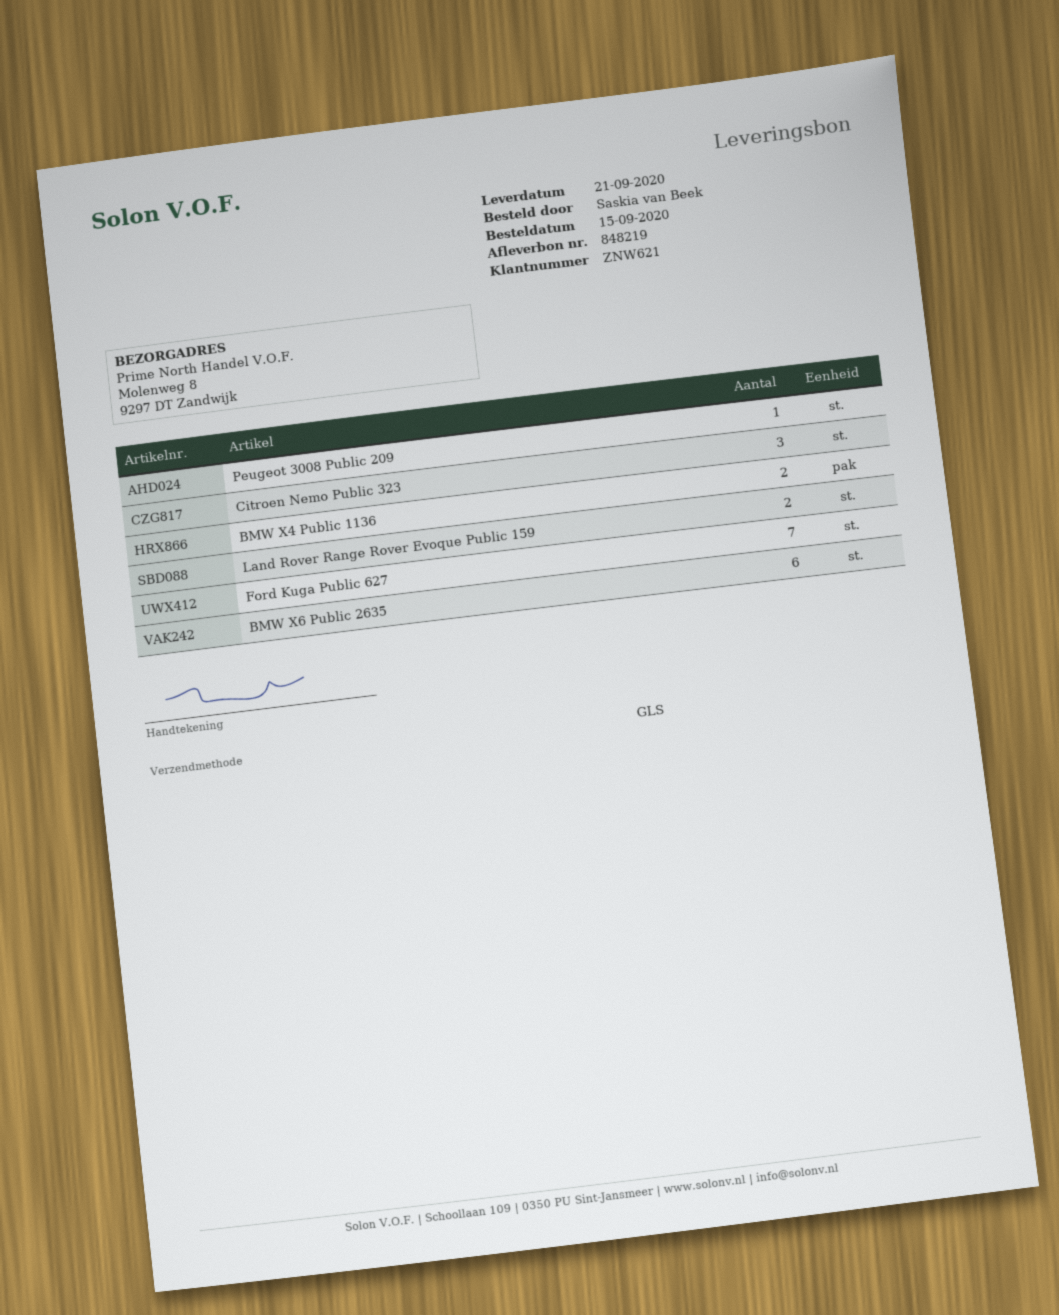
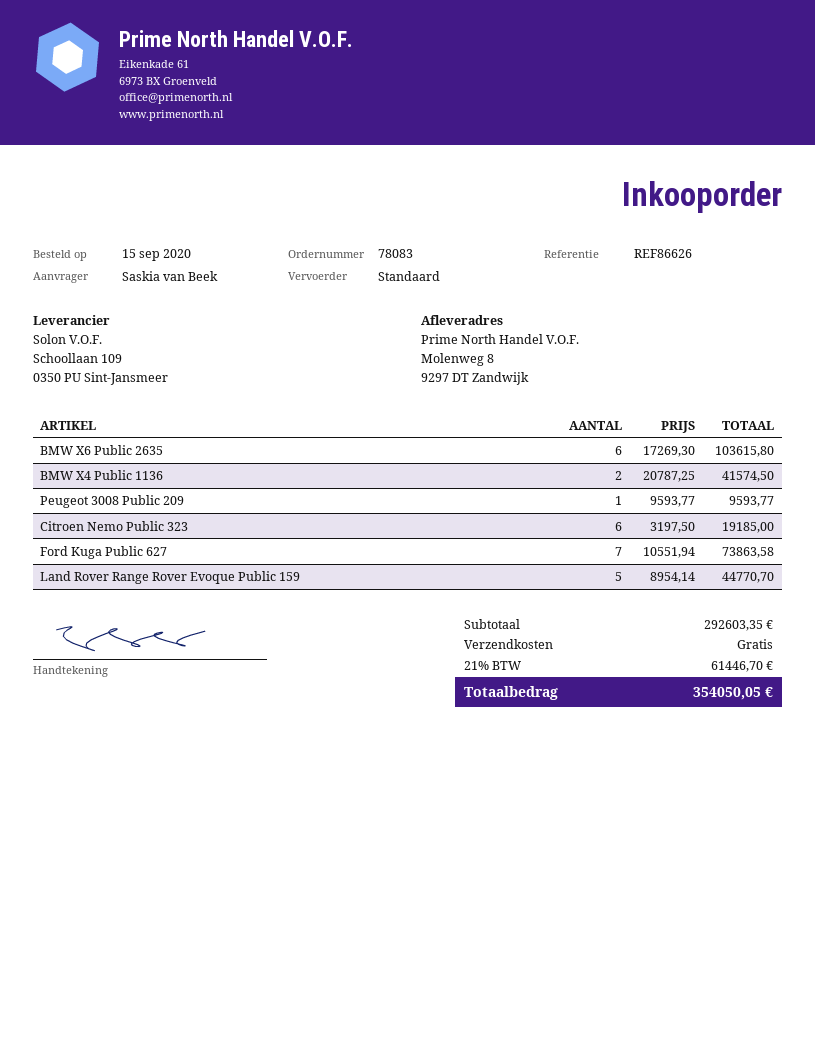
shipping method: GLS -> standard
Citroen Nemo Public 323: 3 -> 6
Land Rover Range Rover Evoque Public 159: 2 -> 5

